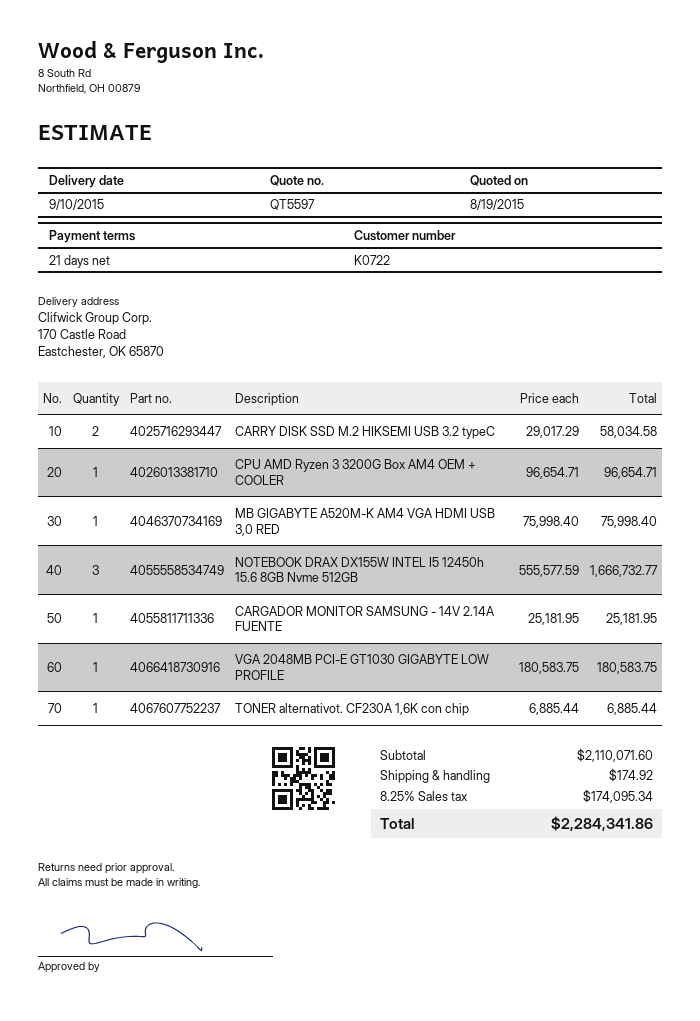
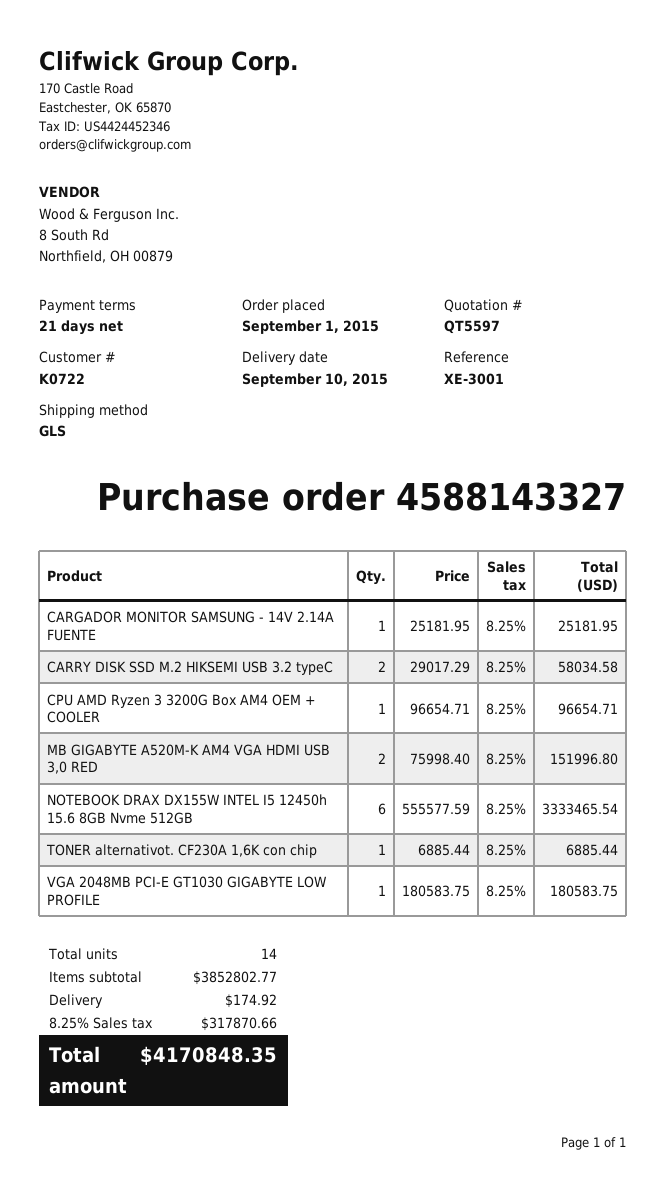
MB GIGABYTE A520M-K AM4 VGA HDMI USB 3,0 RED: 1 x 75998.40 = 75998.40 -> 2 x 75998.40 = 151996.80
NOTEBOOK DRAX DX155W INTEL I5 12450h 15.6 8GB Nvme 512GB: 3 x 555577.59 = 1666732.77 -> 6 x 555577.59 = 3333465.54
subtotal: 2110071.60 -> 3852802.77
tax: 8.25% = 174095.34 -> 8.25% = 317870.66
total: 2284341.86 -> 4170848.35

